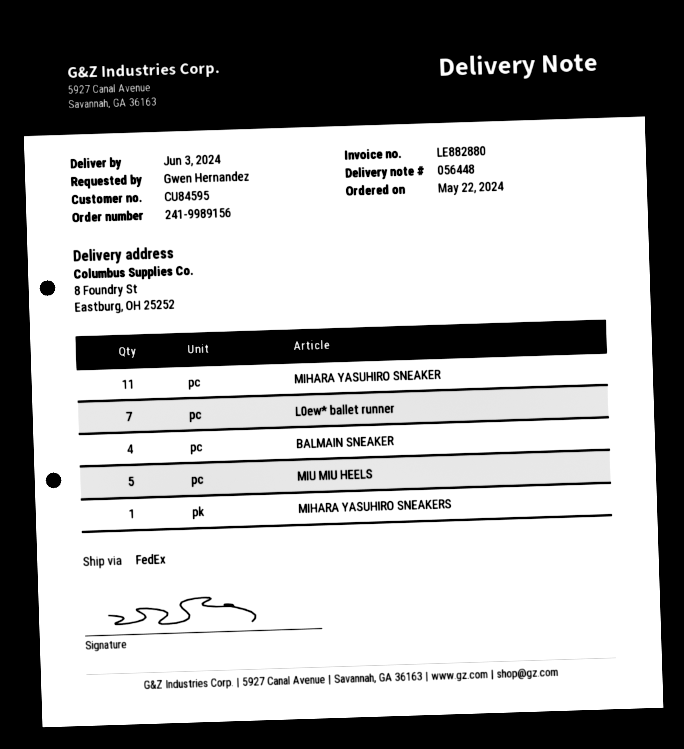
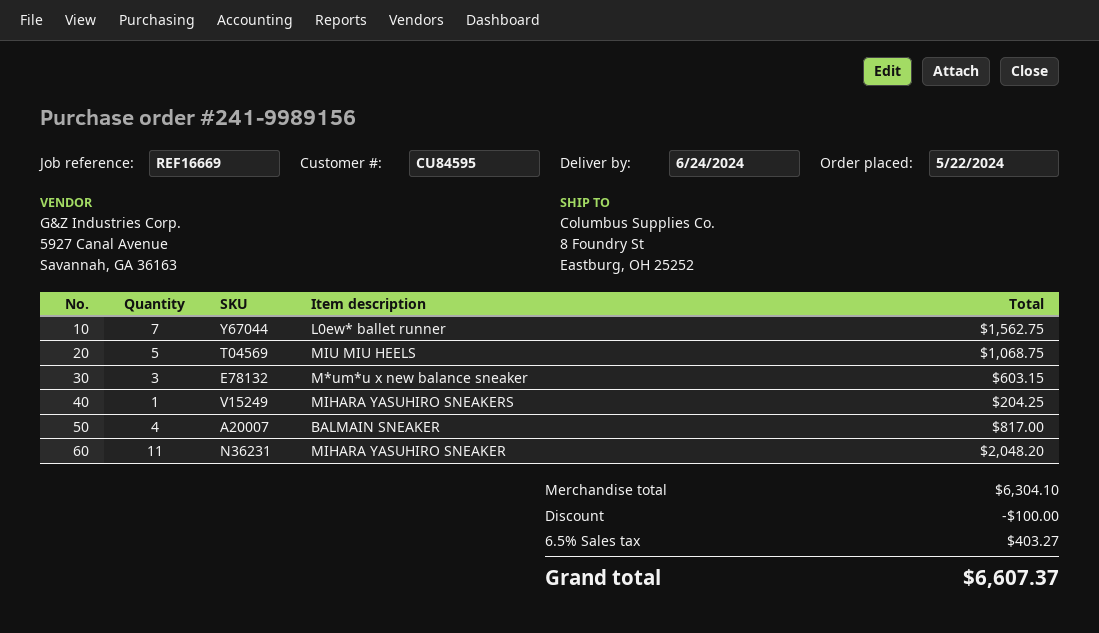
delivery date: 2024-06-03 -> 2024-06-24
M*um*u x new balance sneaker: none -> 3

